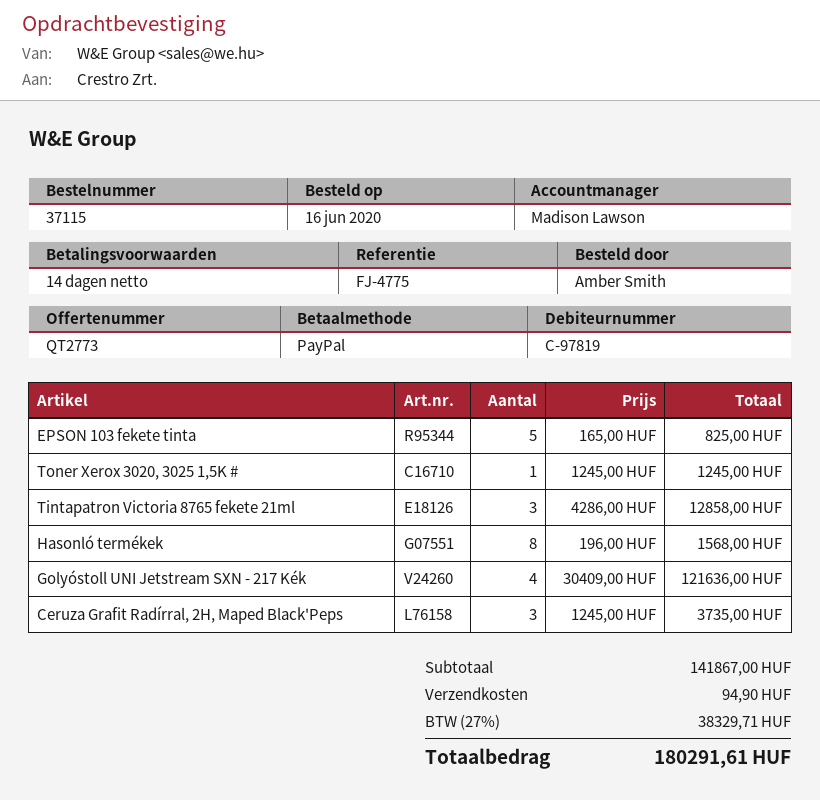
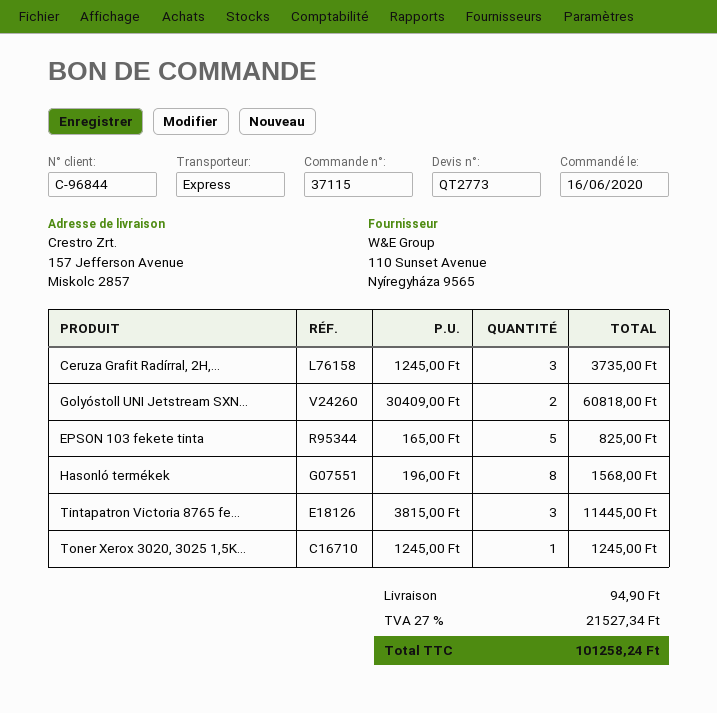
customer number: C-97819 -> C-96844
Tintapatron Victoria 8765 fekete 21ml: 3 x 4286.00 = 12858.00 -> 3 x 3815.00 = 11445.00
Golyóstoll UNI Jetstream SXN - 217 Kék: 4 x 30409.00 = 121636.00 -> 2 x 30409.00 = 60818.00
tax: 27% = 38329.71 -> 27% = 21527.34
total: 180291.61 -> 101258.24

